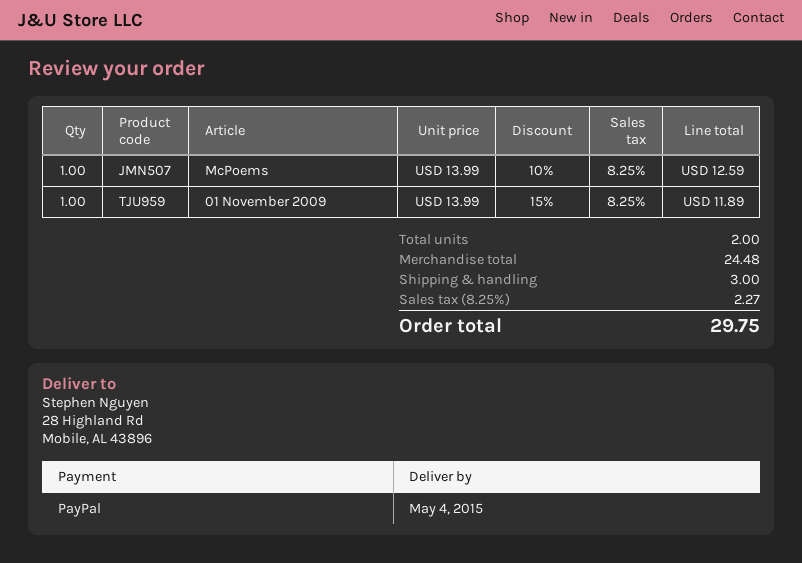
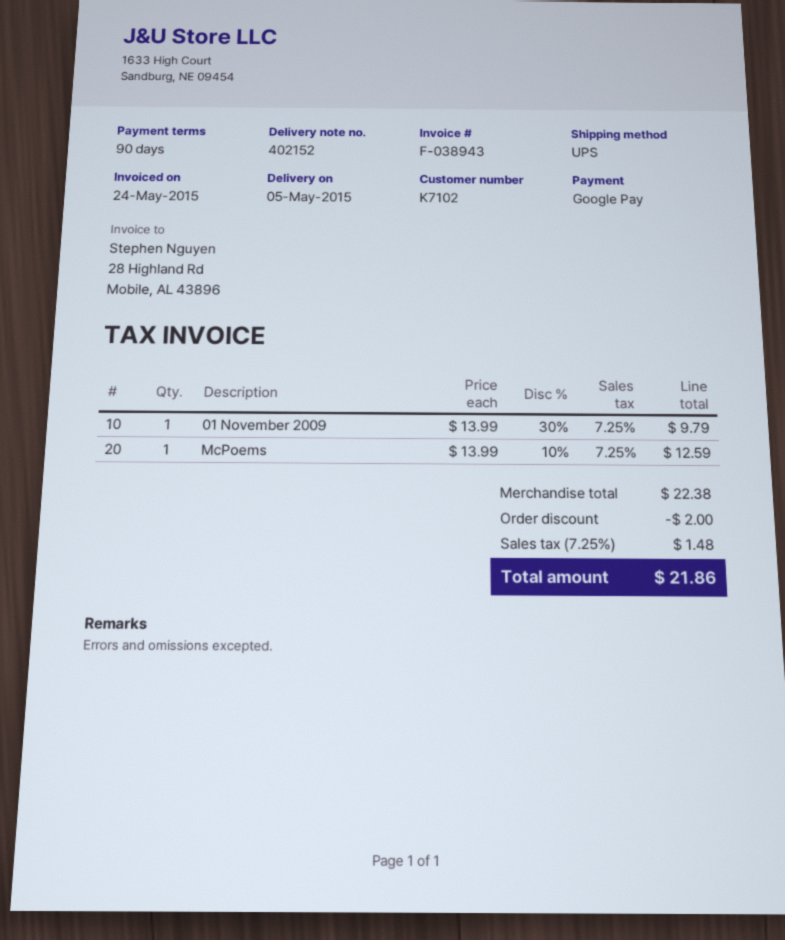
delivery date: 2015-05-04 -> 2015-05-05
payment method: PayPal -> Google Pay
01 November 2009: 1 x 13.99 - 15% = 11.89 -> 1 x 13.99 - 30% = 9.79
subtotal: 24.48 -> 22.38
discount: none -> 2.00
shipping: 3.00 -> none
tax: 8.25% = 2.27 -> 7.25% = 1.48
total: 29.75 -> 21.86

